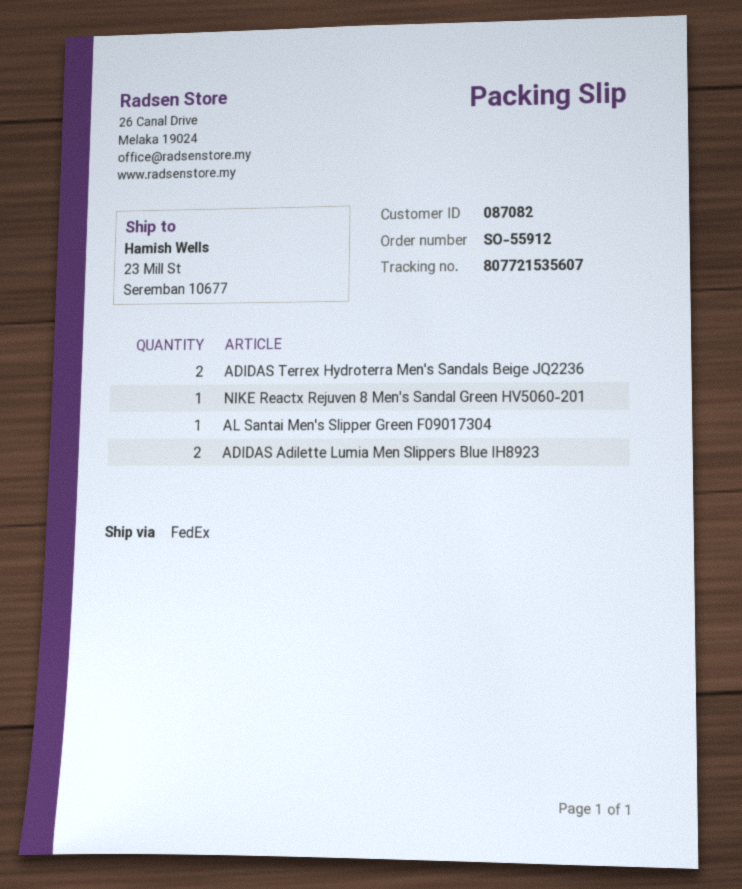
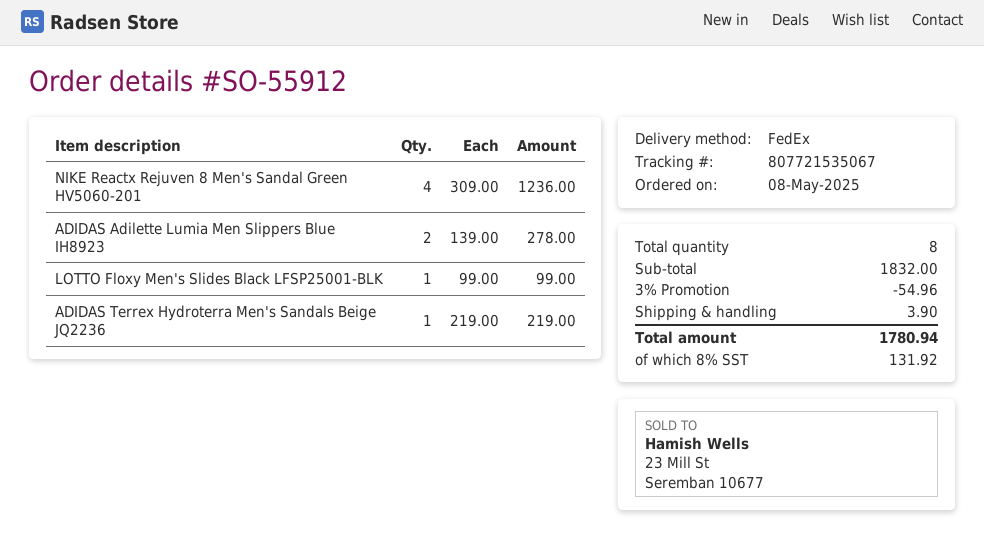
tracking number: 807721535607 -> 807721535067
ADIDAS Terrex Hydroterra Men's Sandals Beige JQ2236: 2 -> 1
NIKE Reactx Rejuven 8 Men's Sandal Green HV5060-201: 1 -> 4
AL Santai Men's Slipper Green F09017304: 1 -> none
LOTTO Floxy Men's Slides Black LFSP25001-BLK: none -> 1

